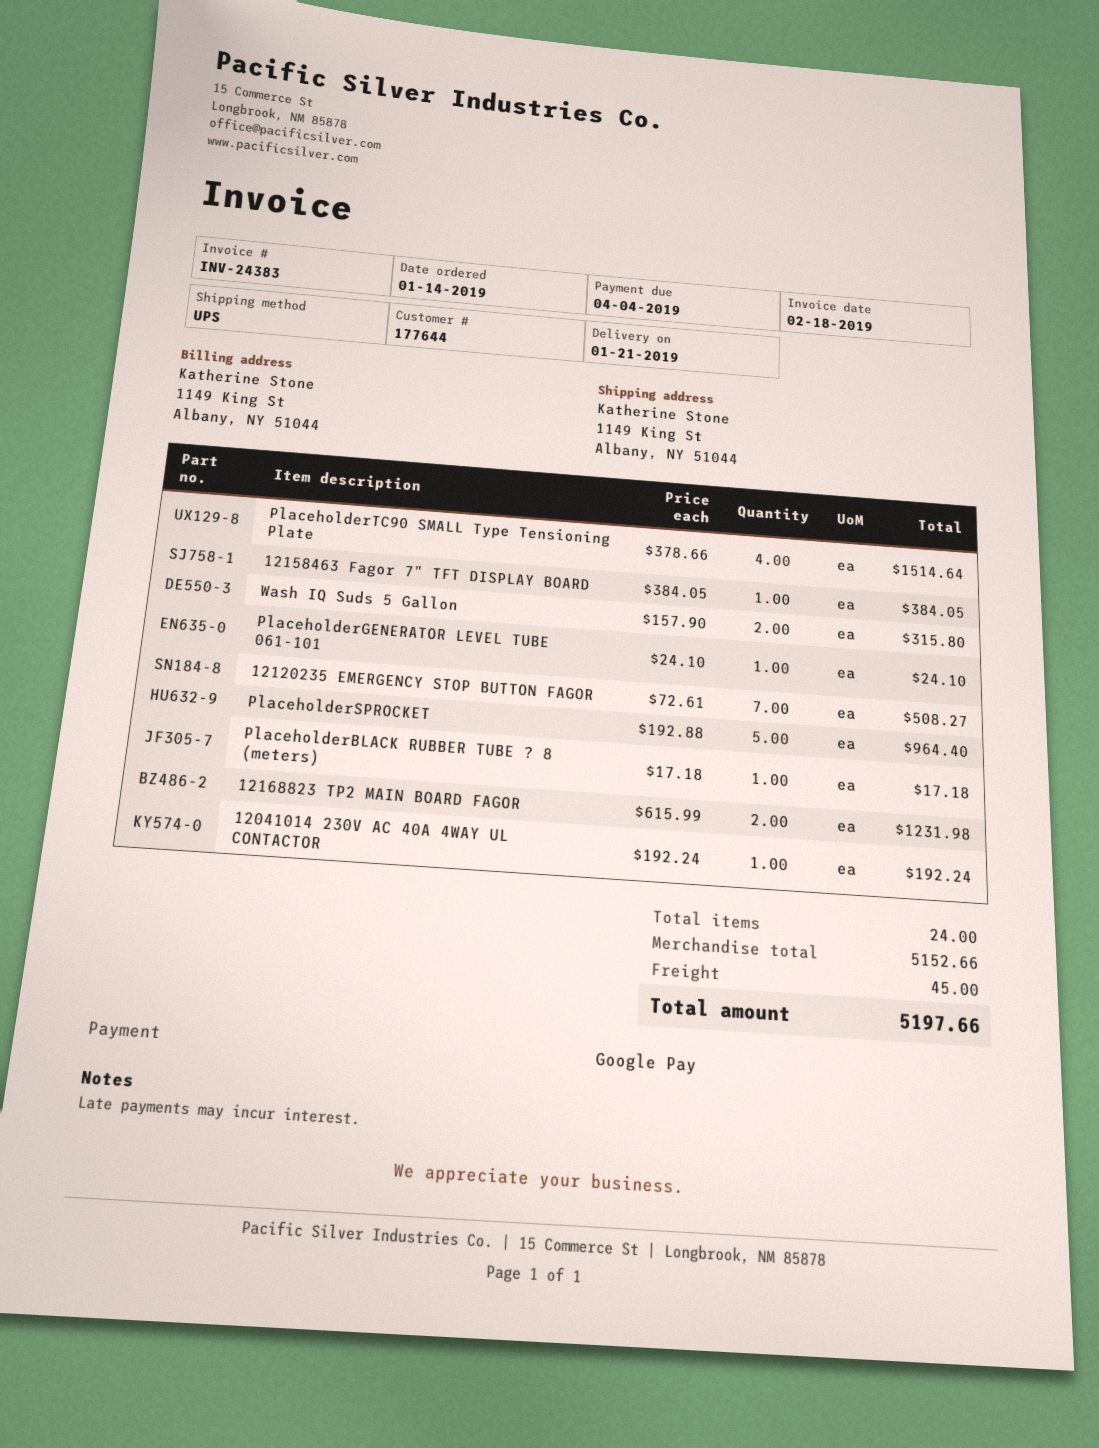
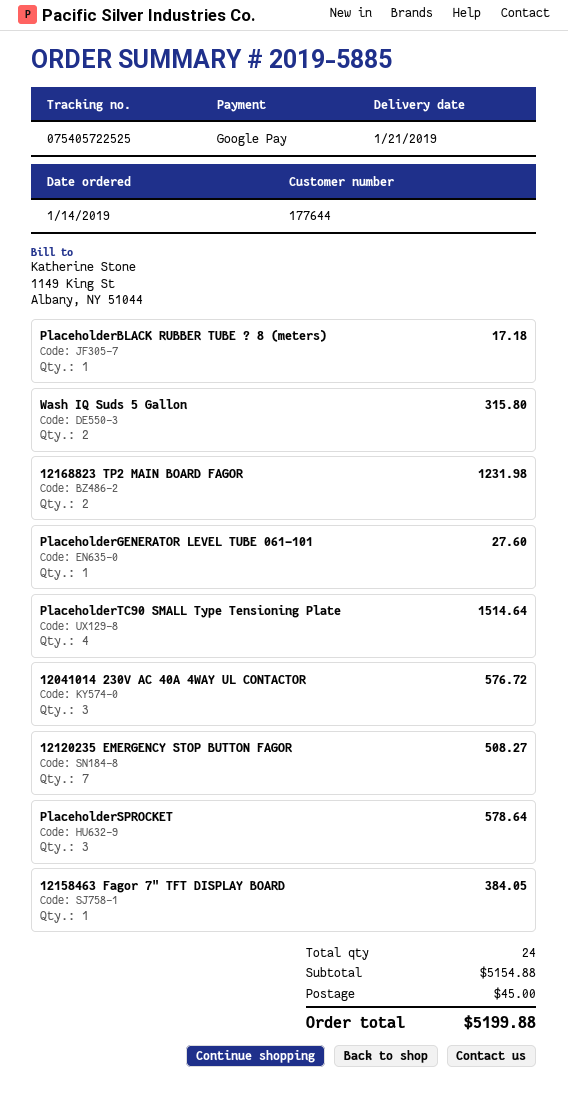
PlaceholderGENERATOR LEVEL TUBE 061-101: 1 for 24.10 -> 1 for 27.60
PlaceholderSPROCKET: 5 for 964.40 -> 3 for 578.64
12041014 230V AC 40A 4WAY UL CONTACTOR: 1 for 192.24 -> 3 for 576.72
subtotal: 5152.66 -> 5154.88
total: 5197.66 -> 5199.88

